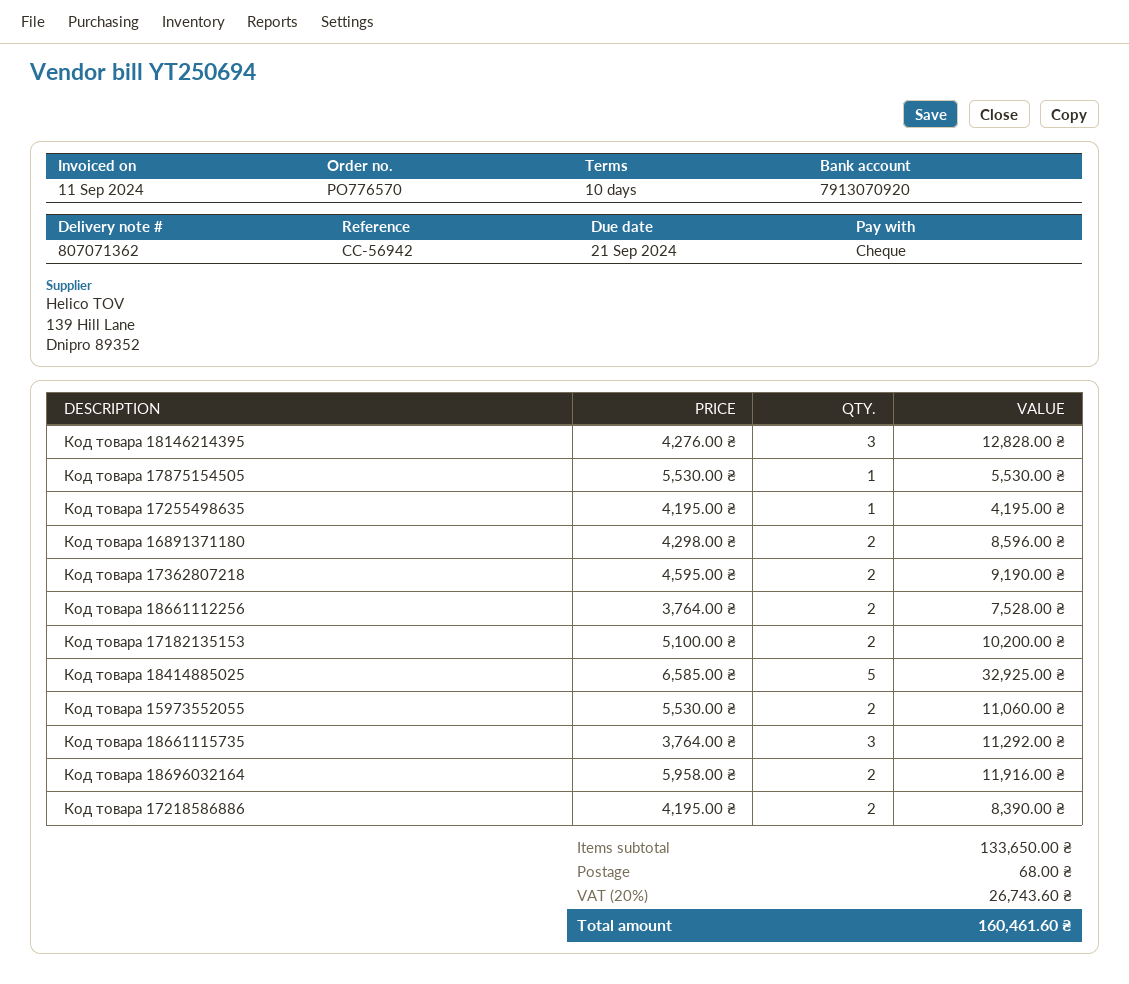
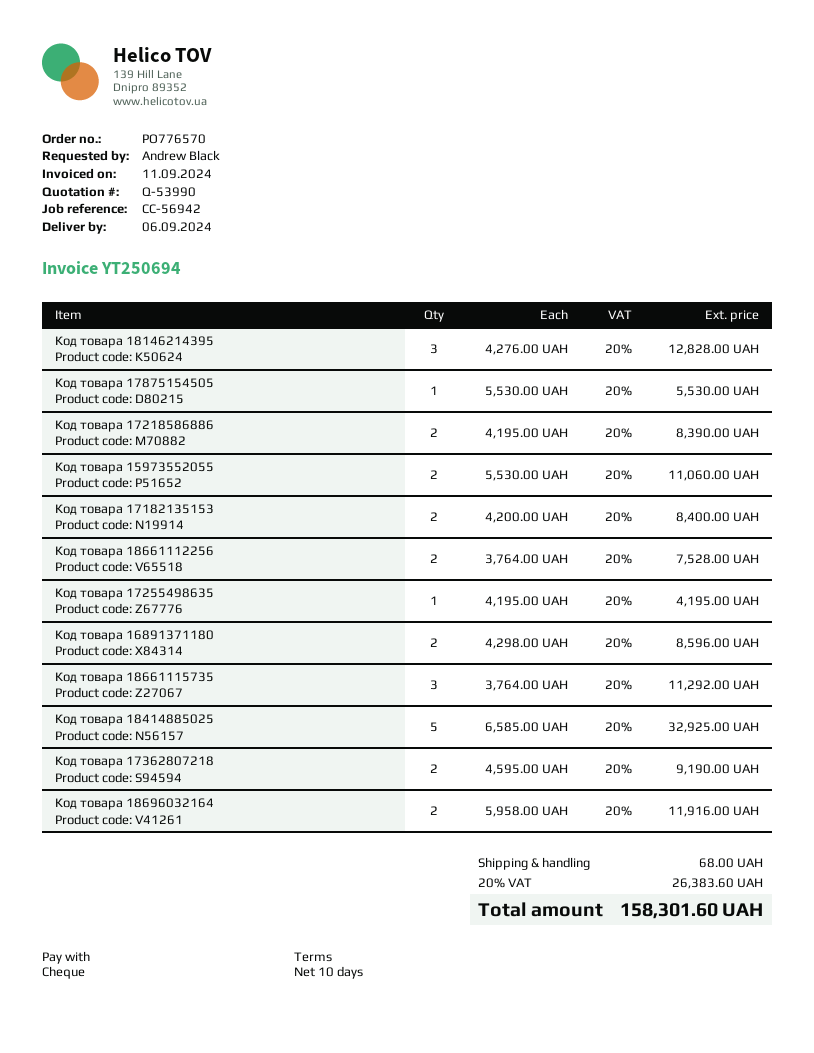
Код товара 17182135153: 2 x 5100.00 = 10200.00 -> 2 x 4200.00 = 8400.00
tax: 20% = 26743.60 -> 20% = 26383.60
total: 160461.60 -> 158301.60

